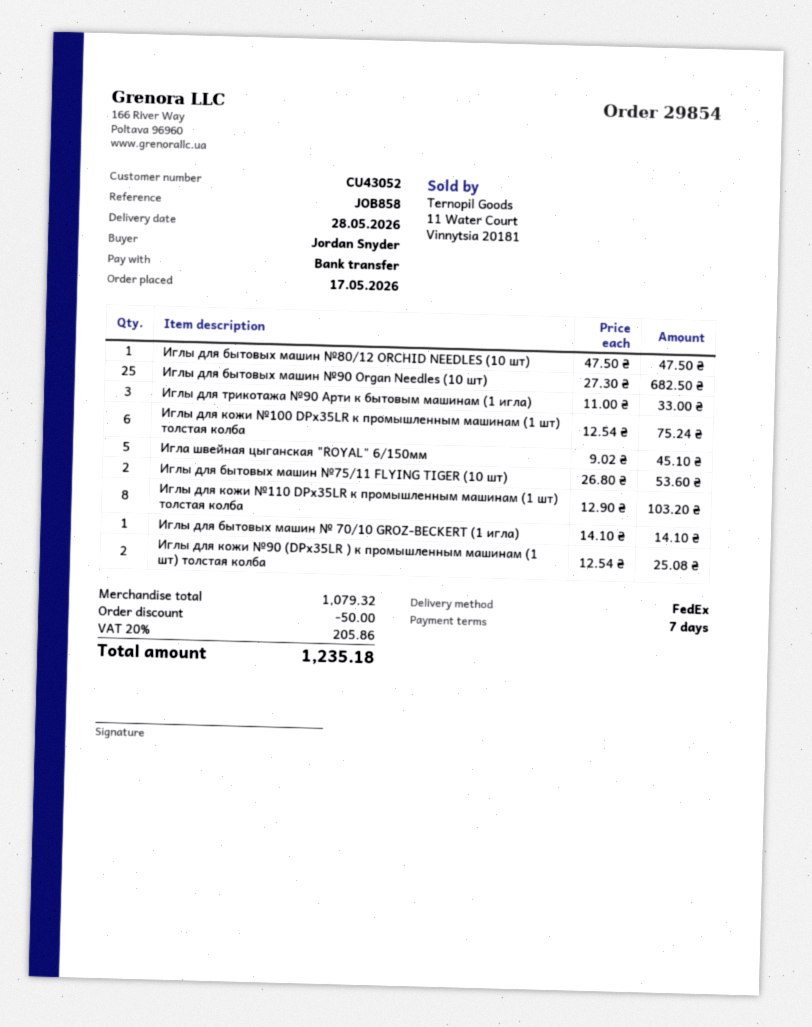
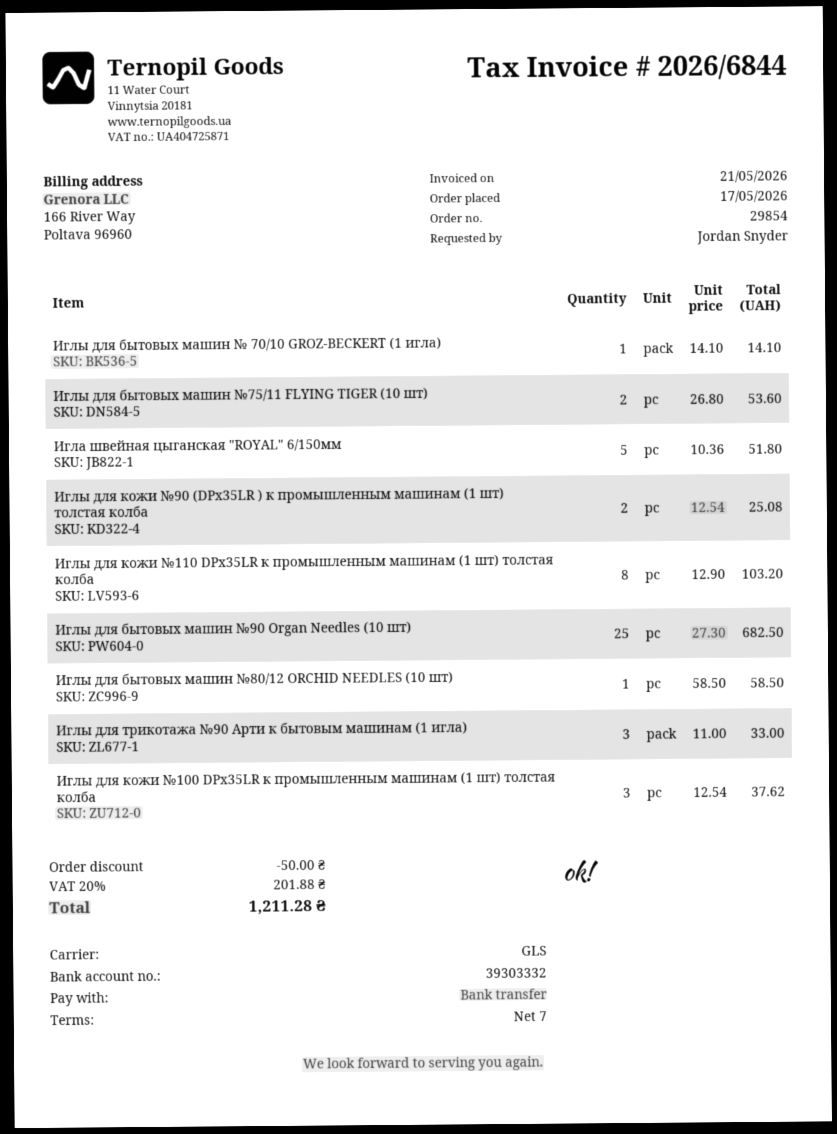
shipping method: FedEx -> GLS
Иглы для бытовых машин №80/12 ORCHID NEEDLES (10 шт): 1 x 47.50 = 47.50 -> 1 x 58.50 = 58.50
Иглы для кожи №100 DPx35LR к промышленным машинам (1 шт) толстая колба: 6 x 12.54 = 75.24 -> 3 x 12.54 = 37.62
Игла швейная цыганская "ROYAL" 6/150мм: 5 x 9.02 = 45.10 -> 5 x 10.36 = 51.80
tax: 20% = 205.86 -> 20% = 201.88
total: 1235.18 -> 1211.28

